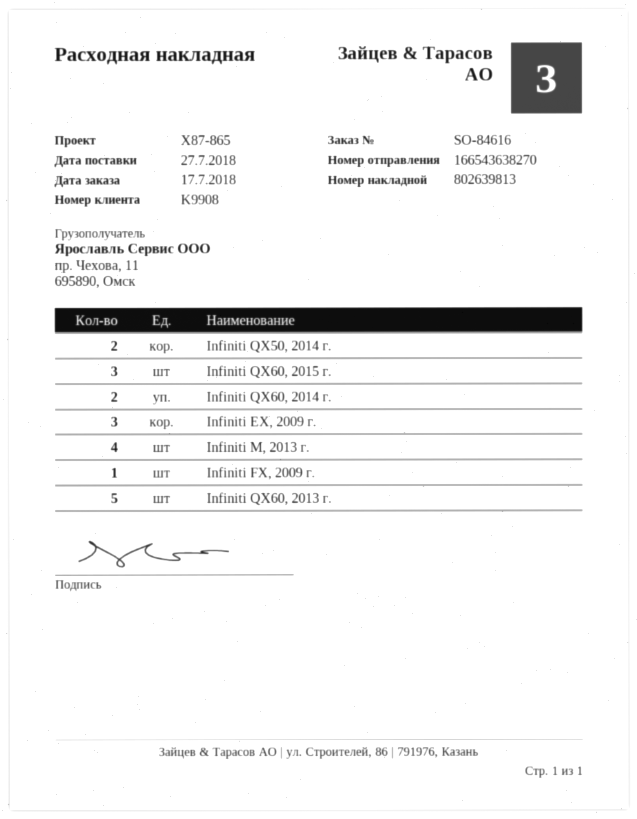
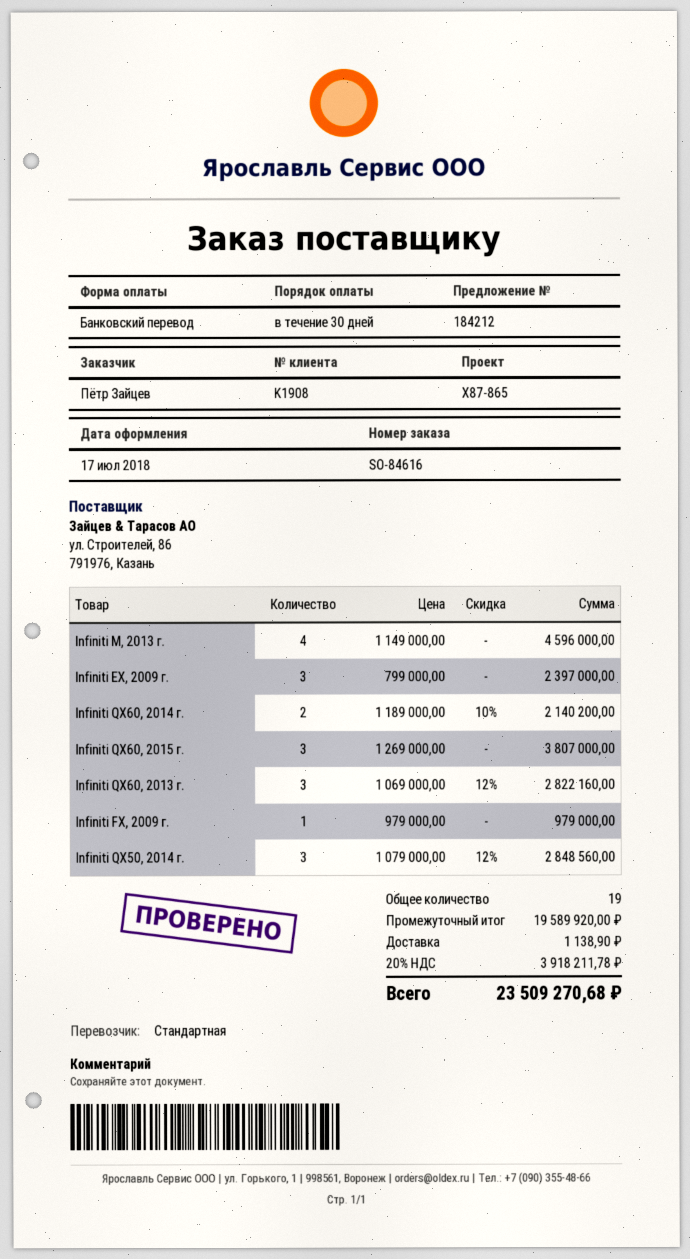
customer number: K9908 -> K1908
Infiniti QX50, 2014 г.: 2 -> 3
Infiniti QX60, 2013 г.: 5 -> 3

